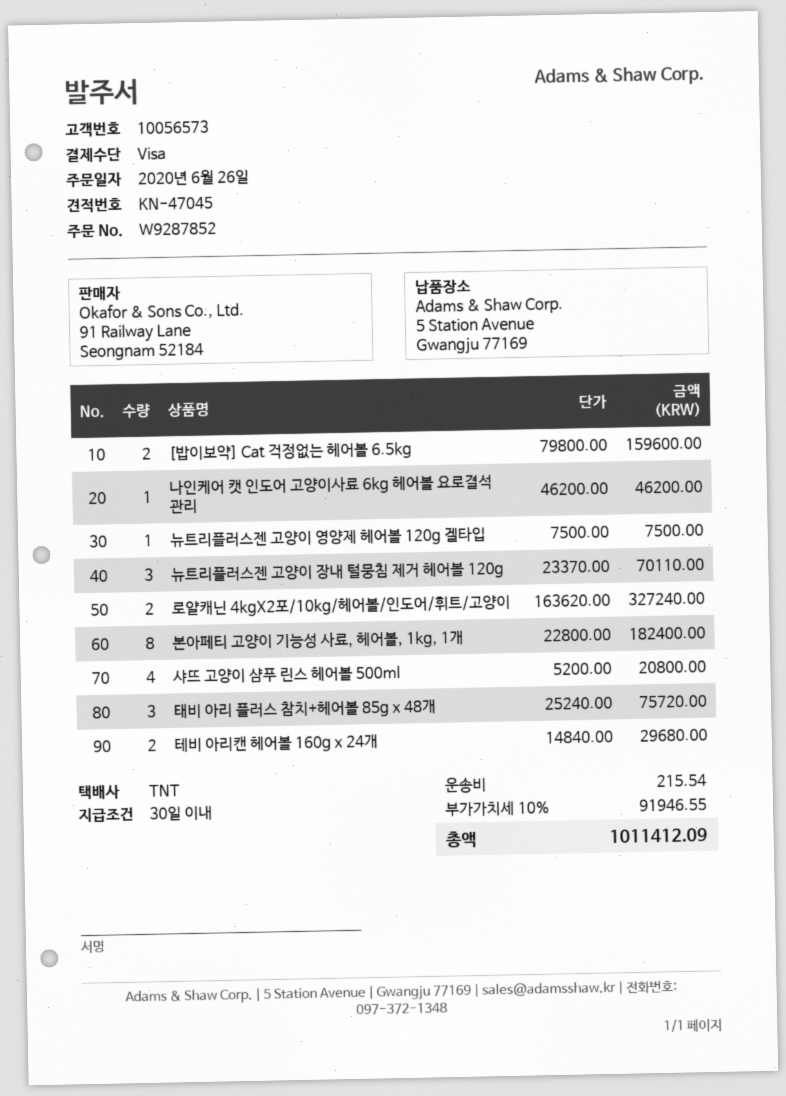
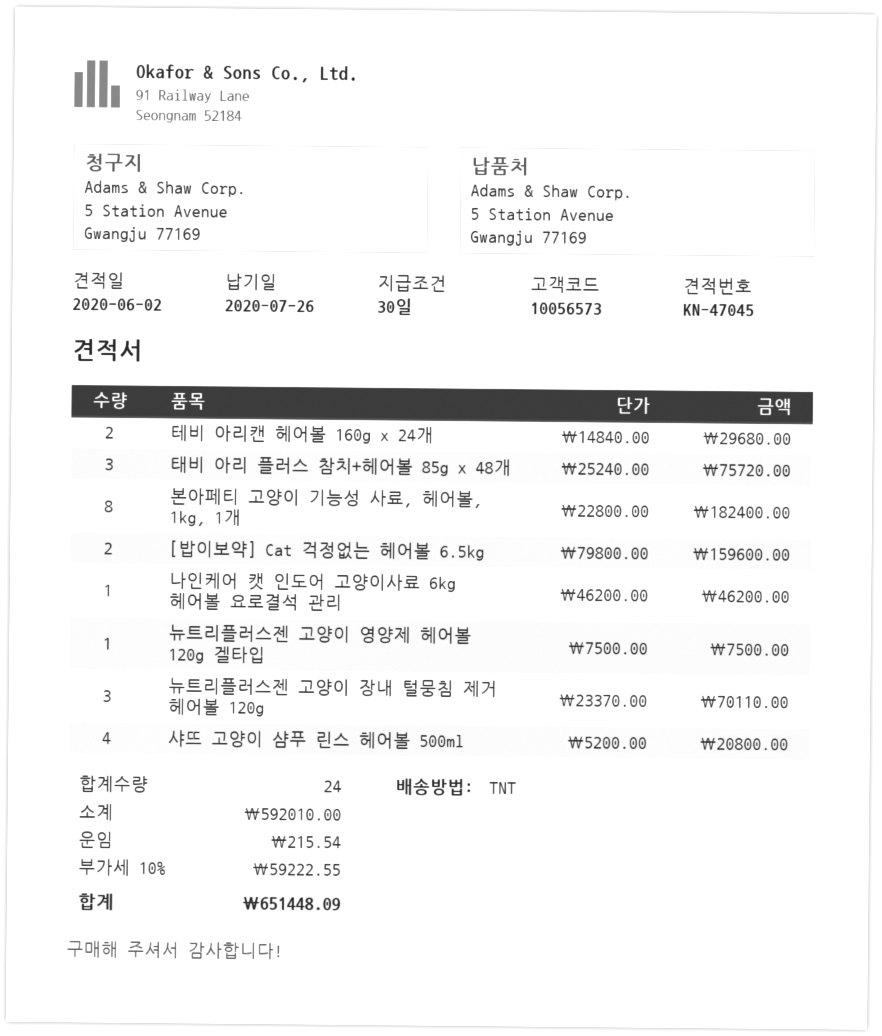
로얄캐닌 4kgX2포/10kg/헤어볼/인도어/휘트/고양이: 2 x 163620.00 = 327240.00 -> none
tax: 10% = 91946.55 -> 10% = 59222.55
total: 1011412.09 -> 651448.09

